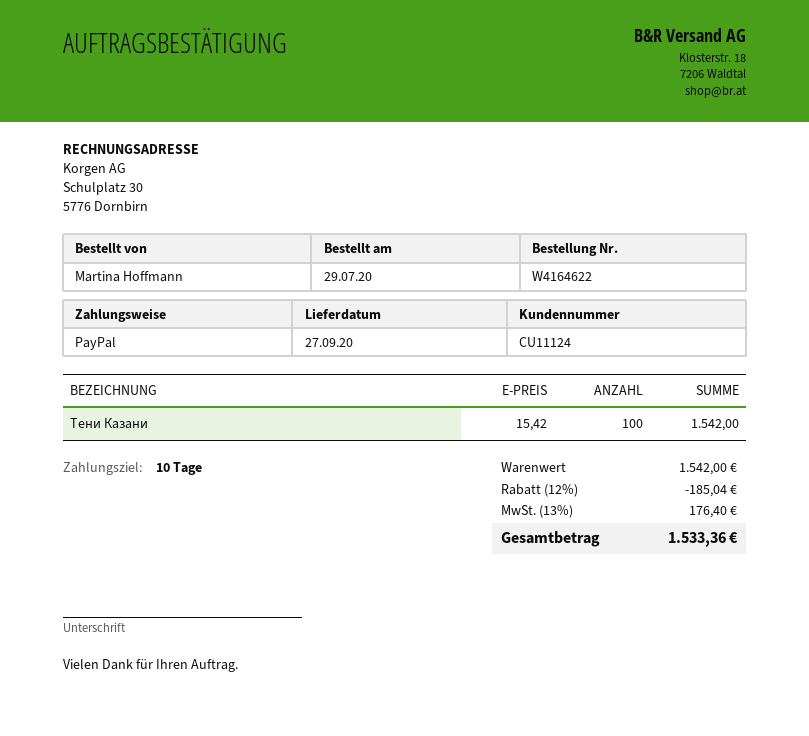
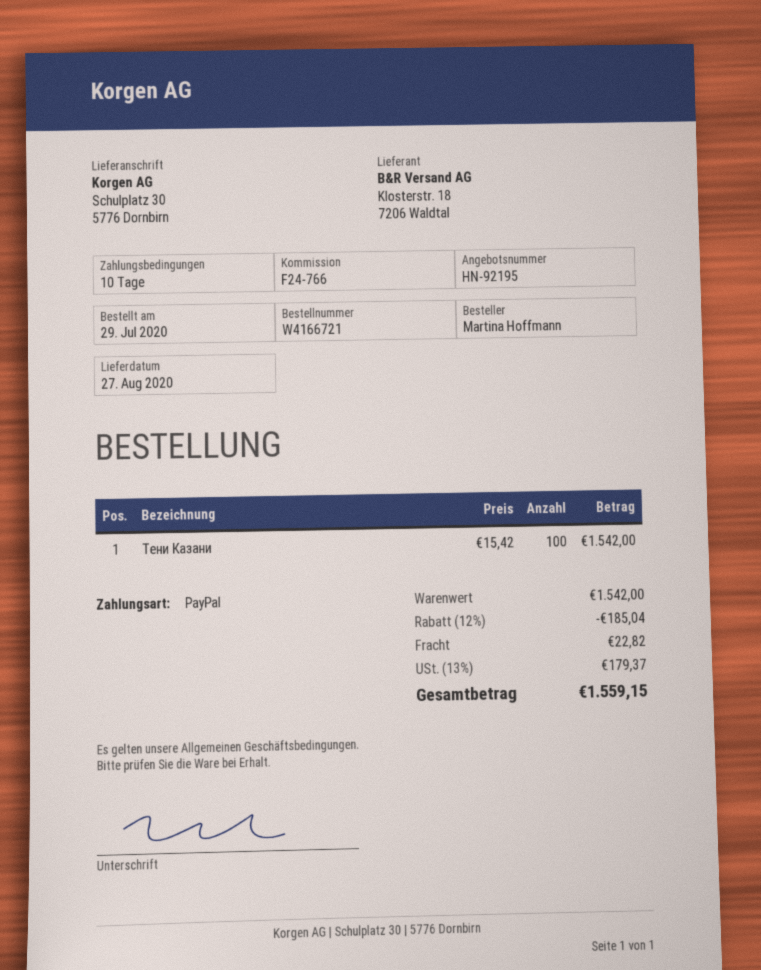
order number: W4164622 -> W4166721
delivery date: 2020-09-27 -> 2020-08-27
shipping: none -> 22.82
tax: 13% = 176.40 -> 13% = 179.37
total: 1533.36 -> 1559.15

